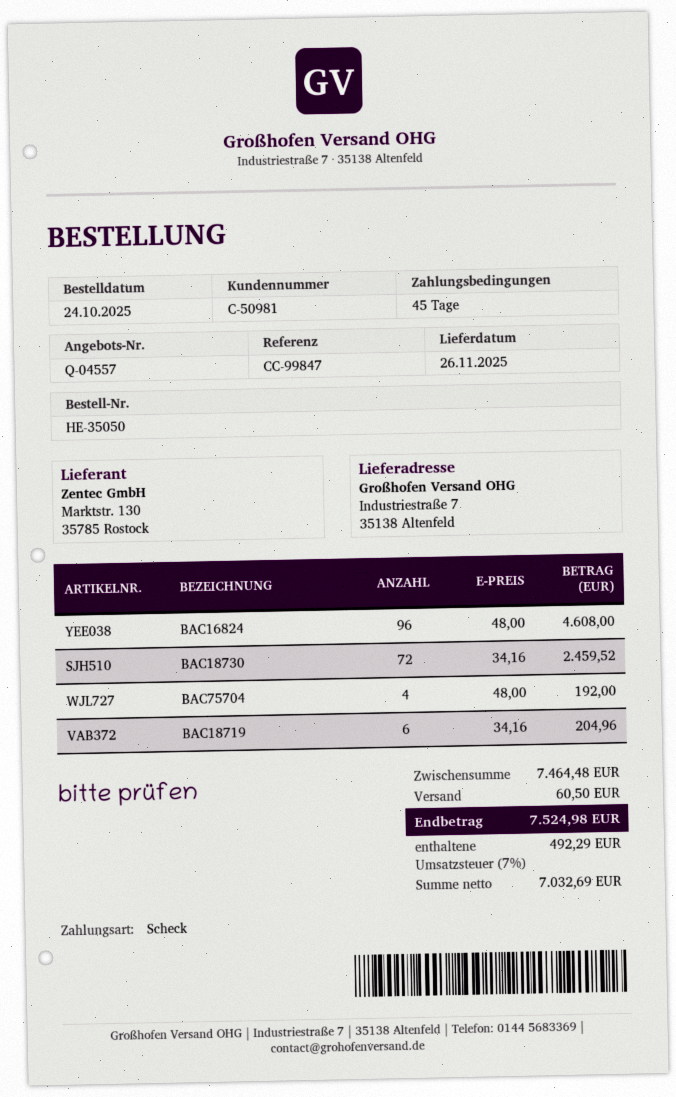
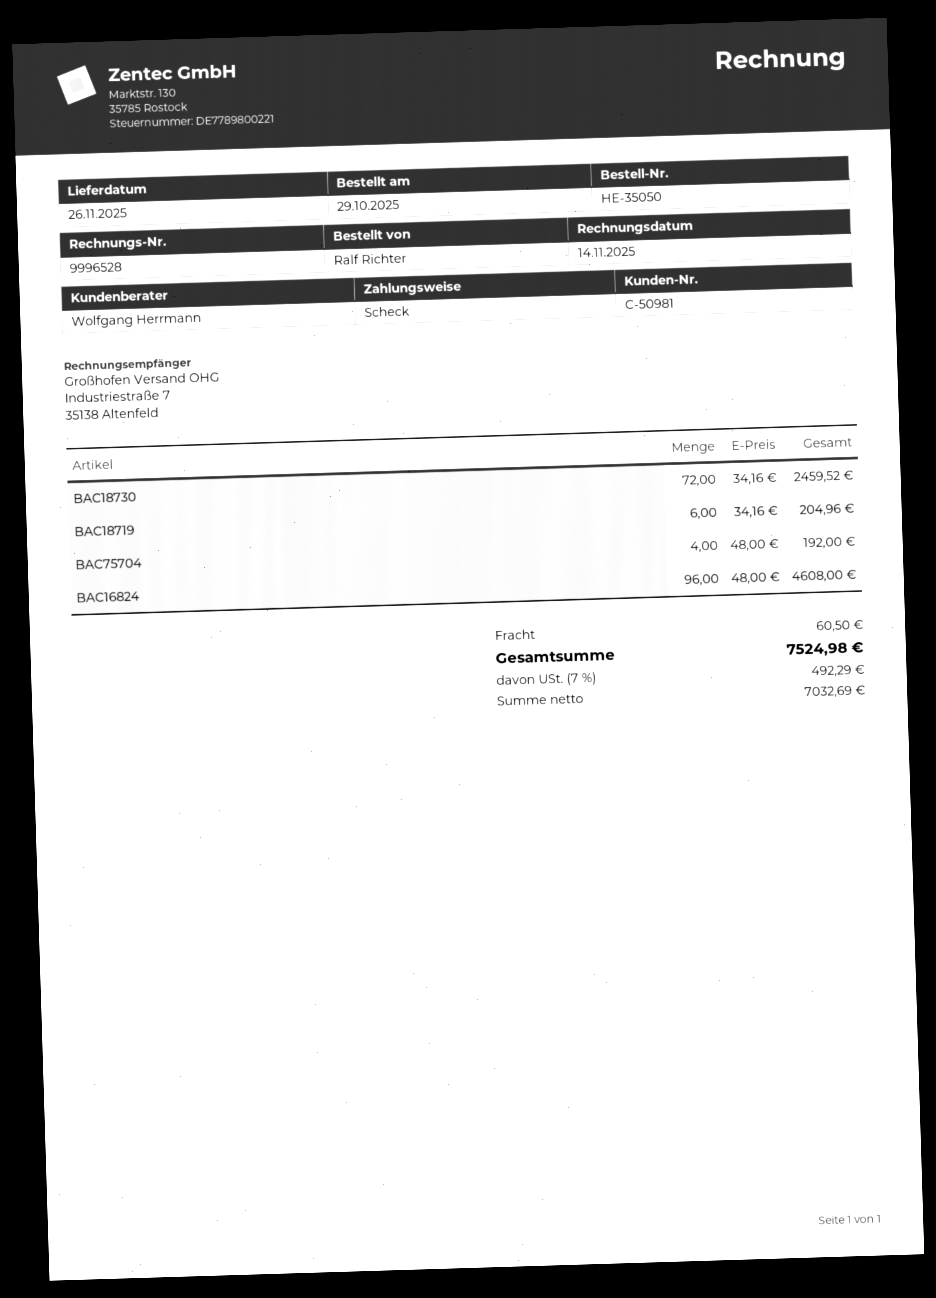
order date: 2025-10-24 -> 2025-10-29

